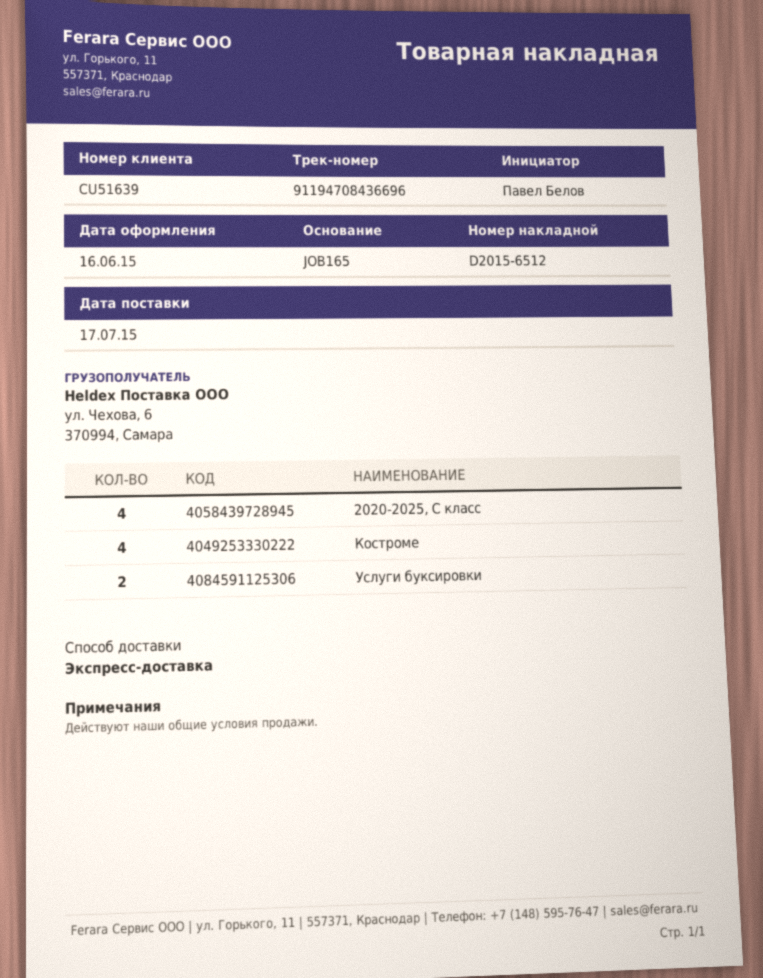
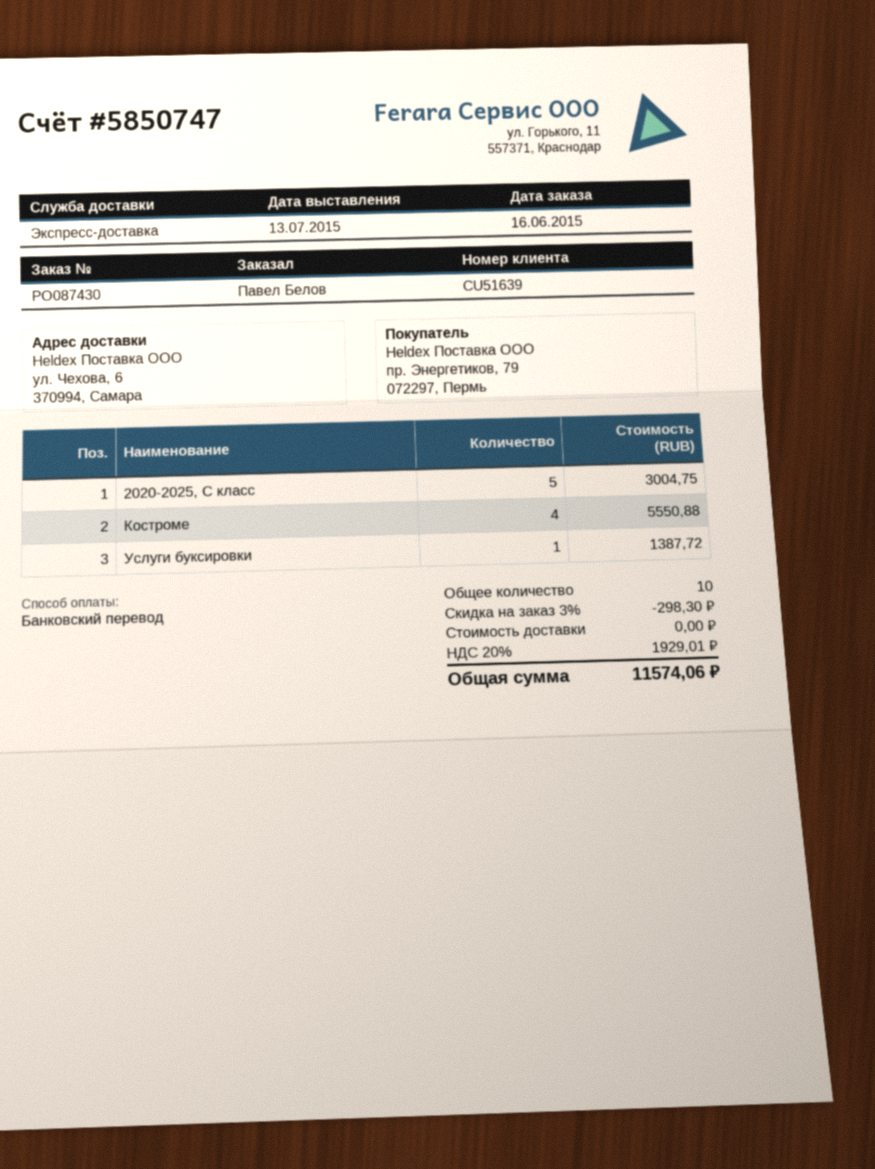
2020-2025, C класс: 4 -> 5
Услуги буксировки: 2 -> 1

